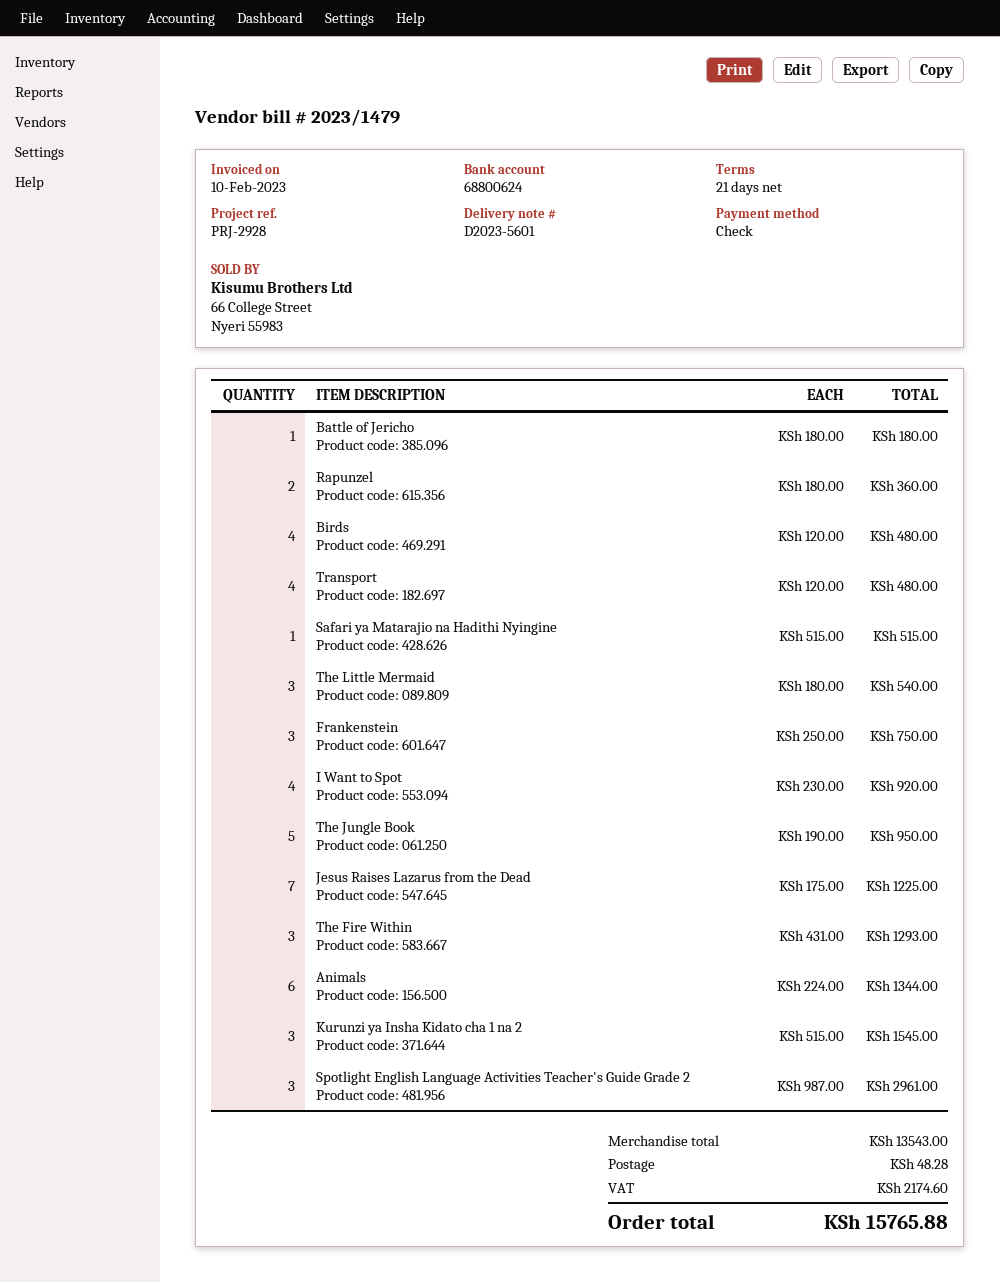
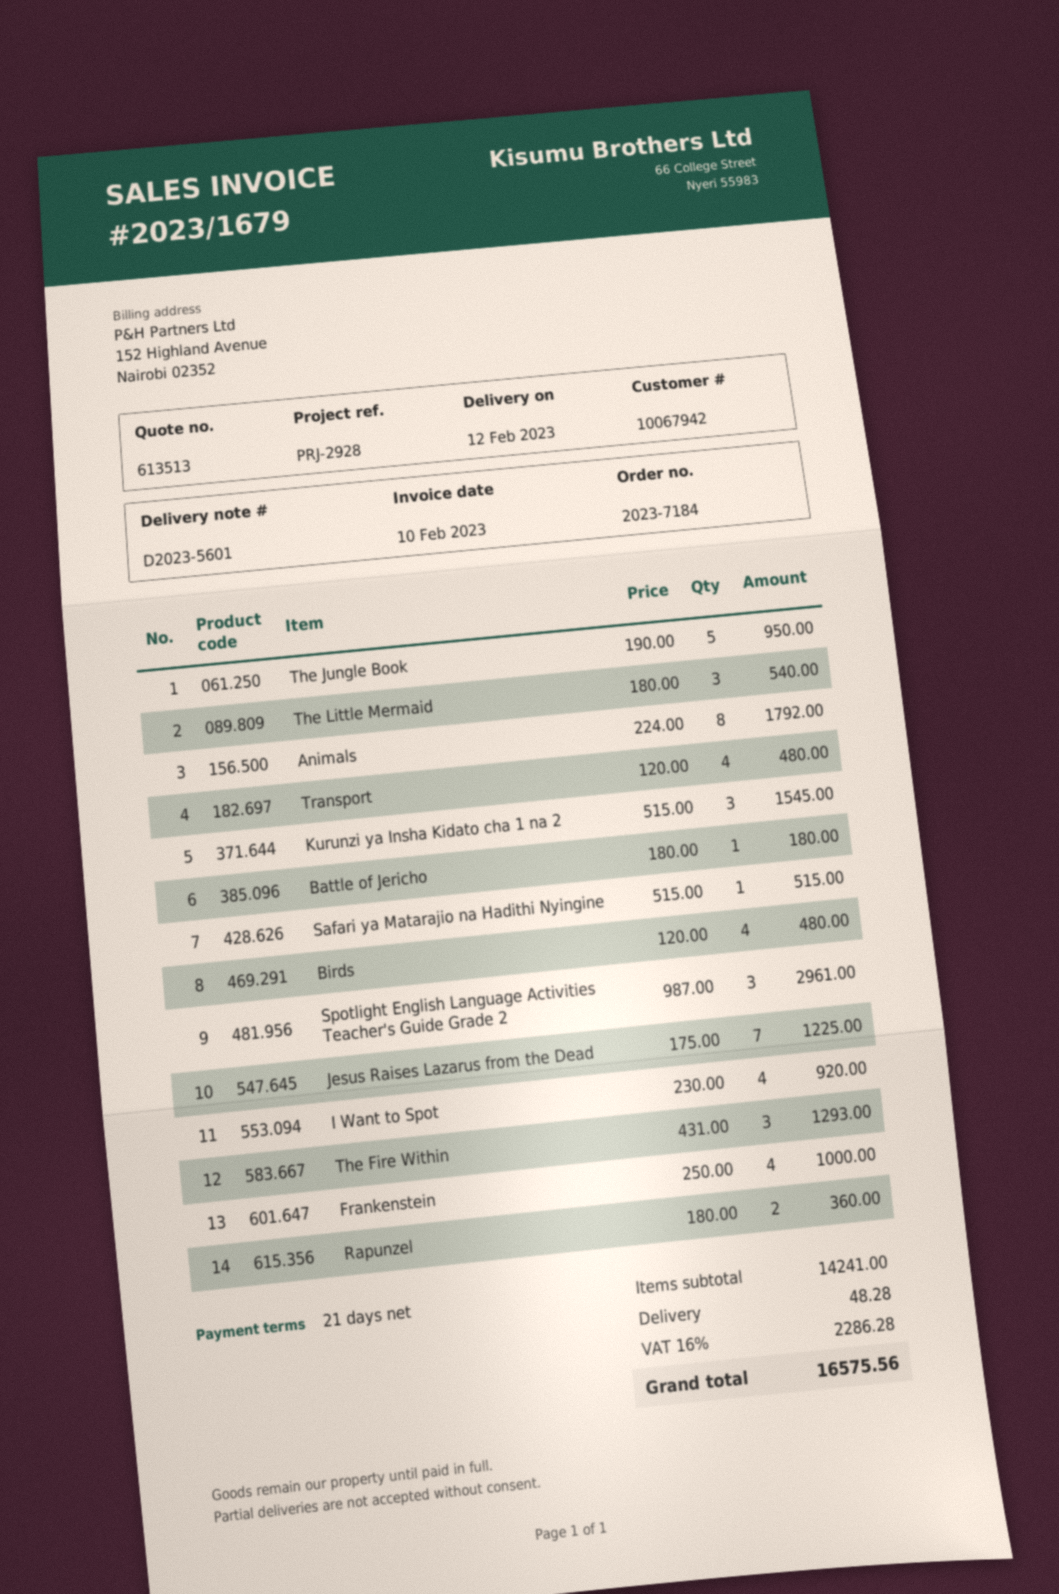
invoice number: 2023/1479 -> 2023/1679
Frankenstein: 3 x 250.00 = 750.00 -> 4 x 250.00 = 1000.00
Animals: 6 x 224.00 = 1344.00 -> 8 x 224.00 = 1792.00
subtotal: 13543.00 -> 14241.00
tax: 2174.60 -> 2286.28
total: 15765.88 -> 16575.56

